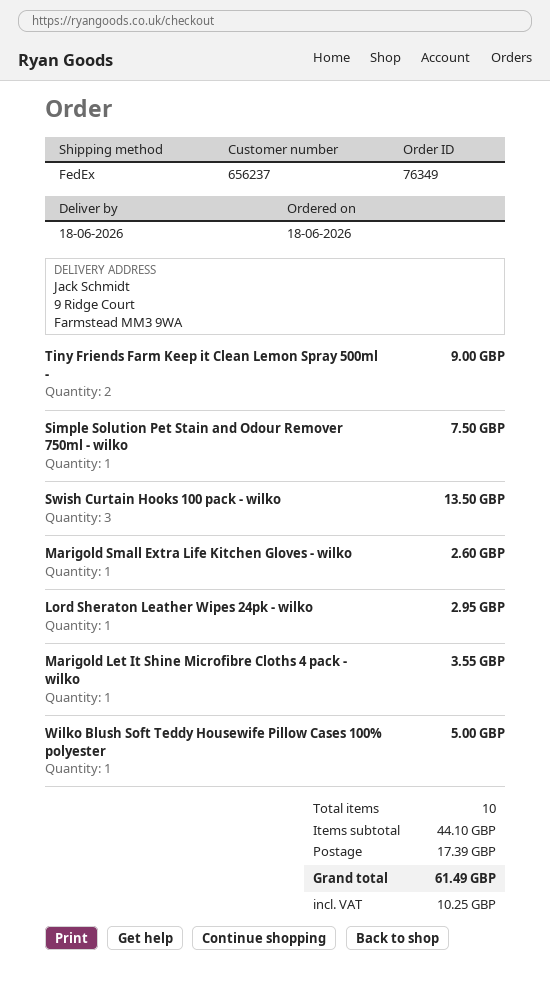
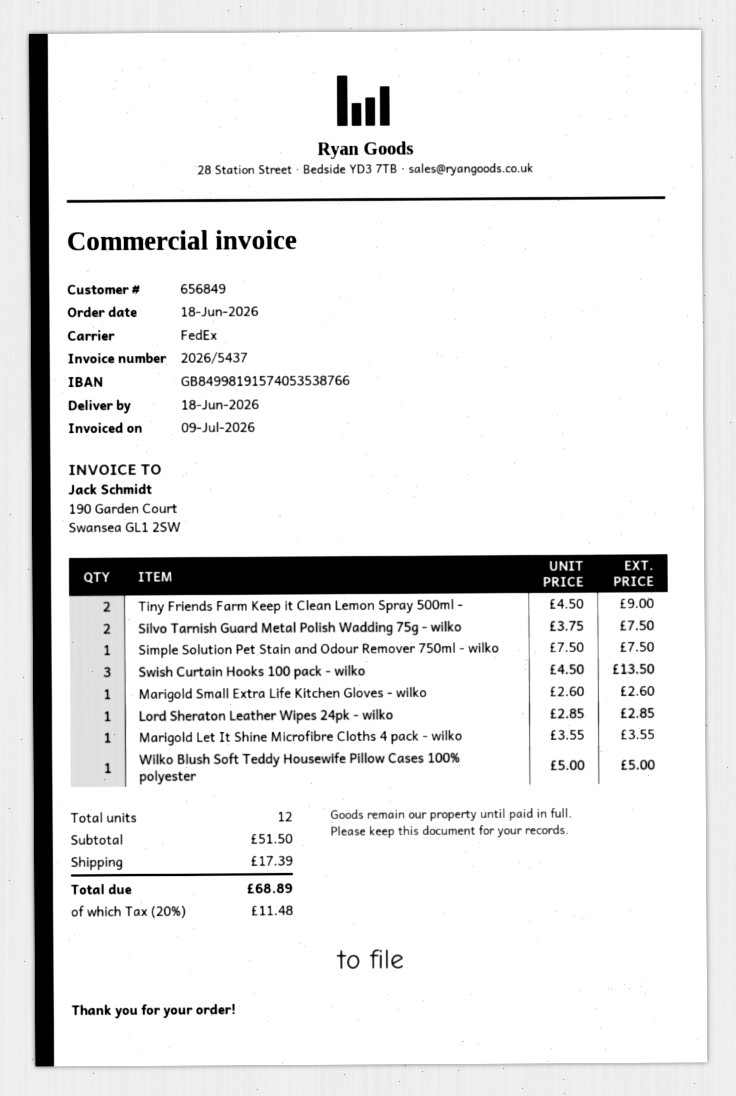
customer number: 656237 -> 656849
Lord Sheraton Leather Wipes 24pk - wilko: 1 for 2.95 -> 1 for 2.85
Silvo Tarnish Guard Metal Polish Wadding 75g - wilko: none -> 2 for 7.50
total quantity: 10 -> 12
subtotal: 44.10 -> 51.50
tax: 10.25 -> 11.48
total: 61.49 -> 68.89

